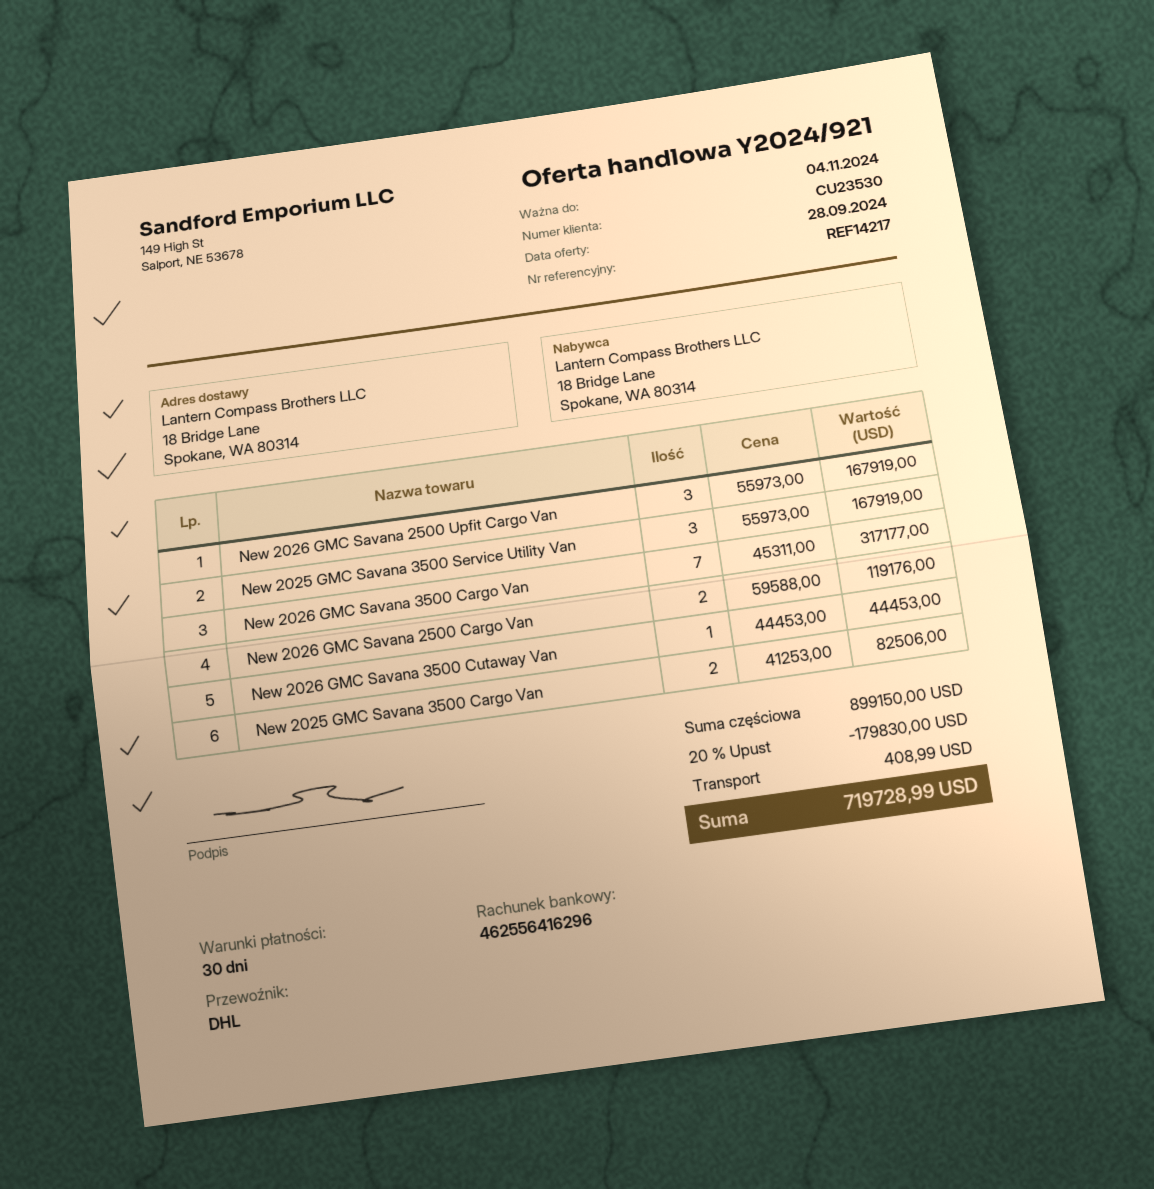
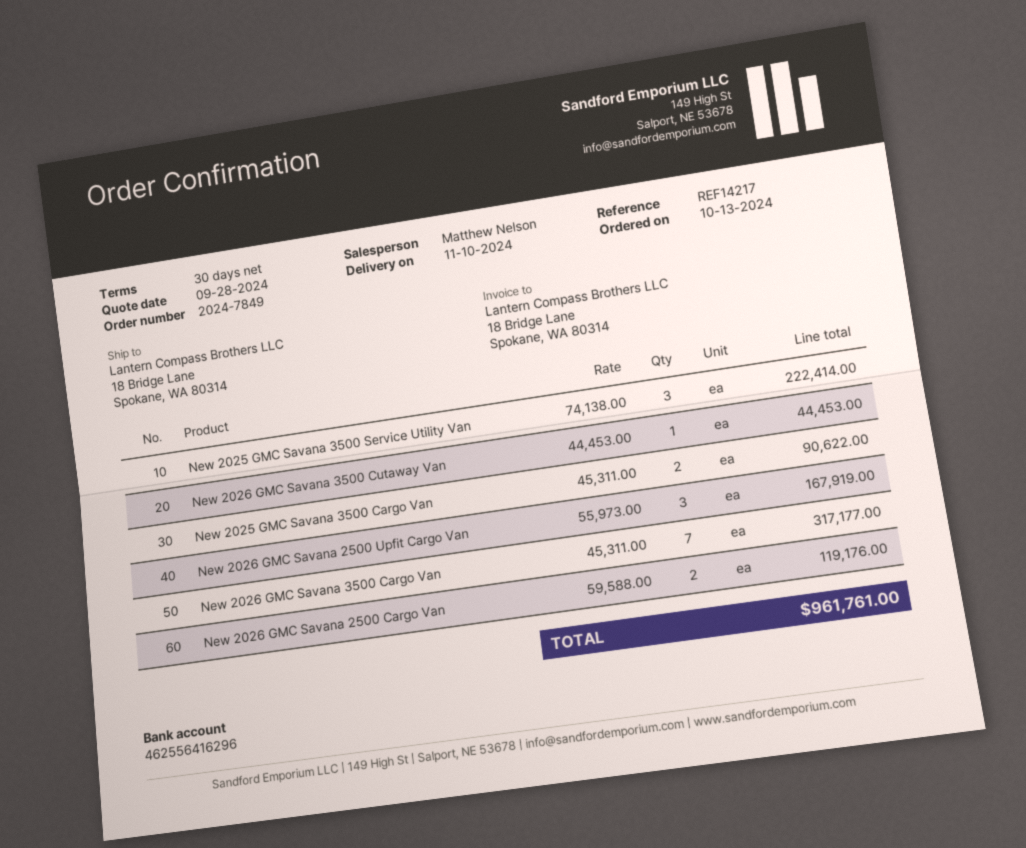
New 2025 GMC Savana 3500 Service Utility Van: 3 x 55973.00 = 167919.00 -> 3 x 74138.00 = 222414.00
New 2025 GMC Savana 3500 Cargo Van: 2 x 41253.00 = 82506.00 -> 2 x 45311.00 = 90622.00
discount: 20% = 179830.00 -> none
shipping: 408.99 -> none
total: 719728.99 -> 961761.00

